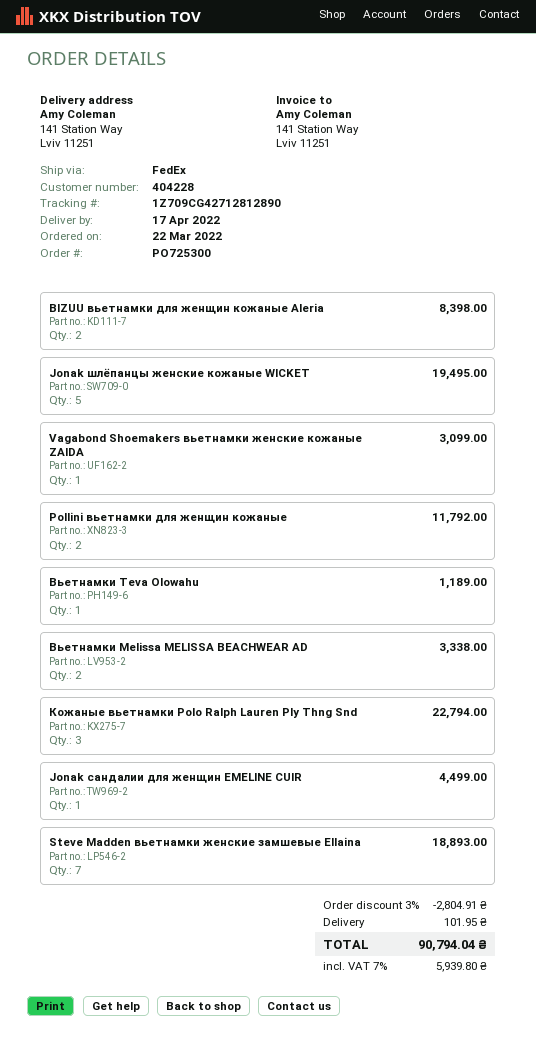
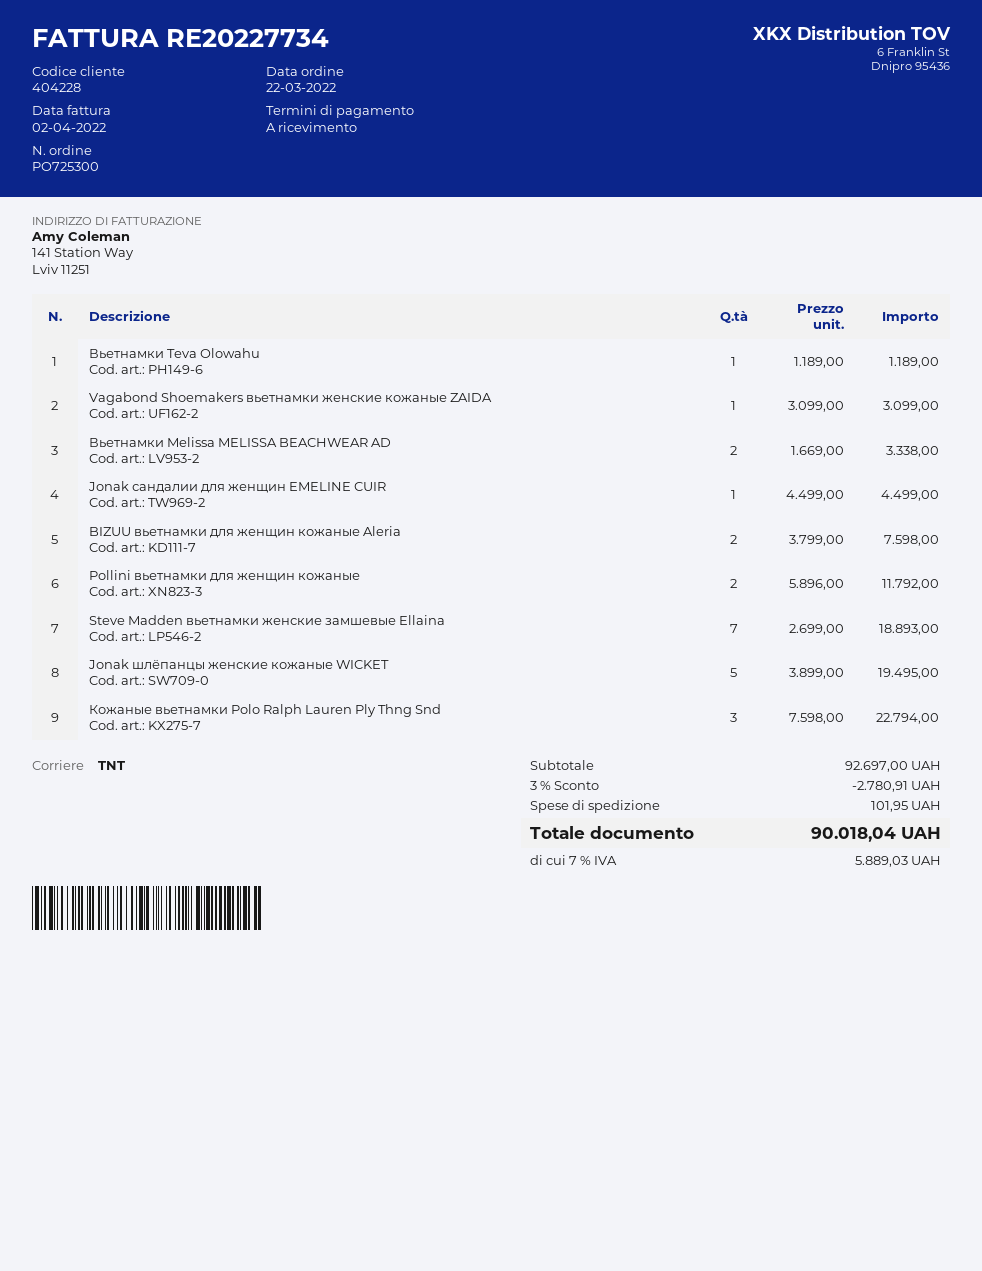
shipping method: FedEx -> TNT
BIZUU вьетнамки для женщин кожаные Aleria: 2 for 8398.00 -> 2 for 7598.00
discount: 3% = 2804.91 -> 3% = 2780.91
tax: 7% = 5939.80 -> 7% = 5889.03
total: 90794.04 -> 90018.04

